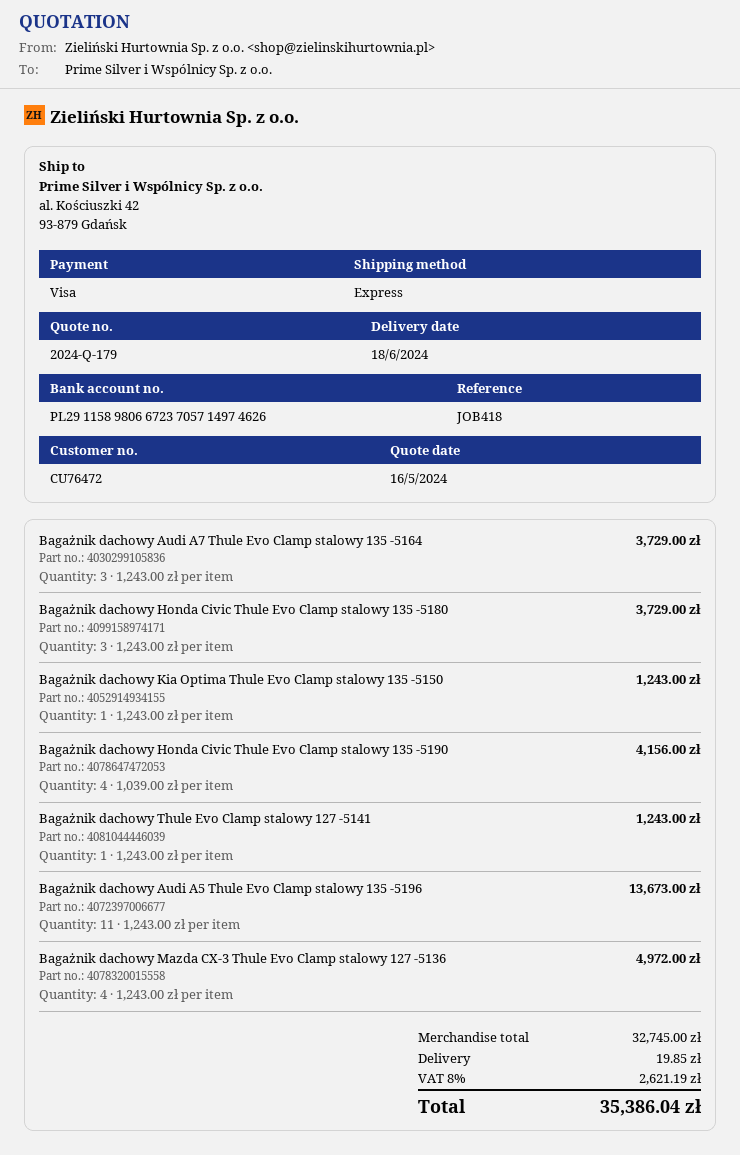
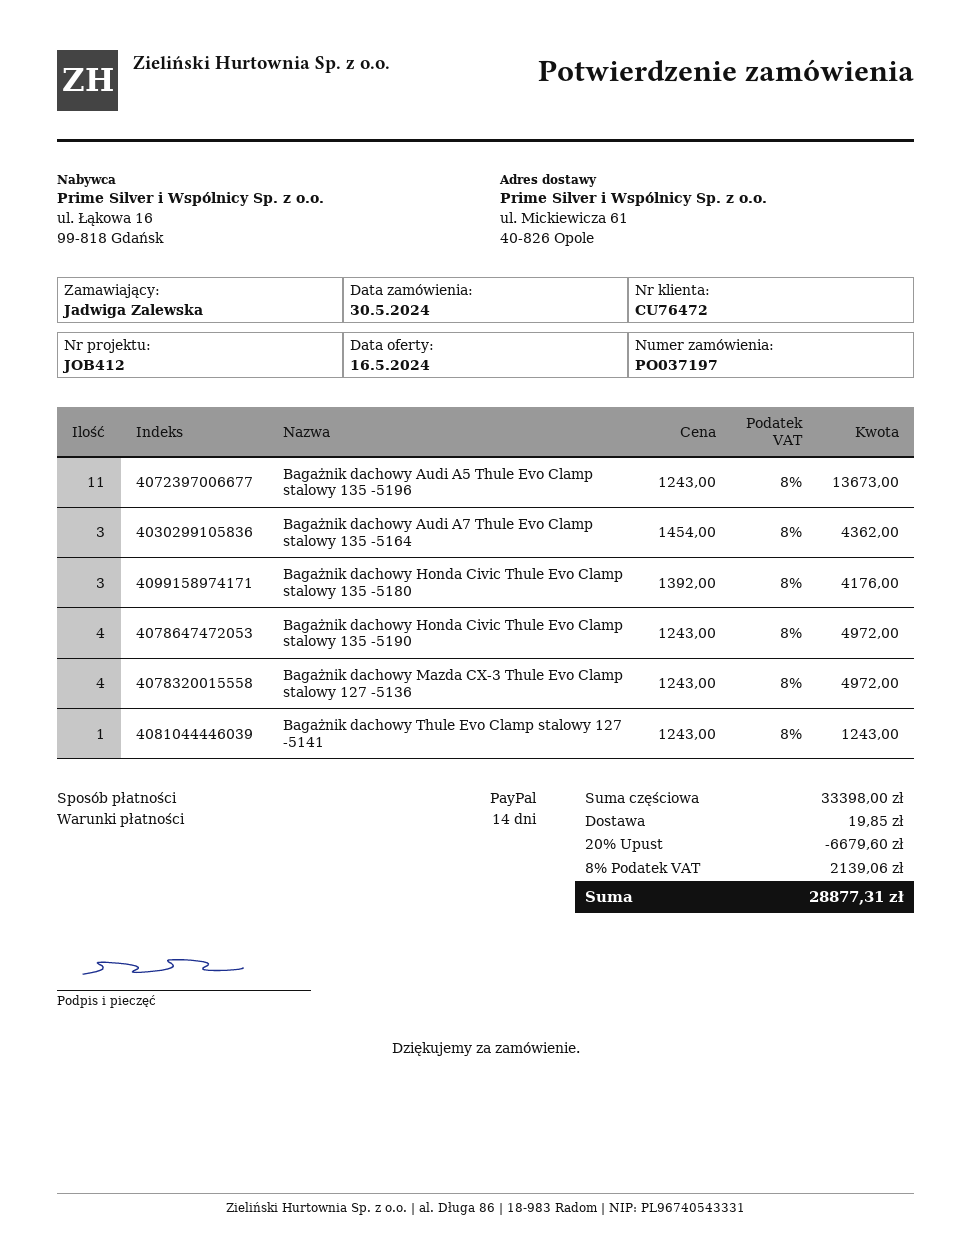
reference: JOB418 -> JOB412
payment method: Visa -> PayPal
ship to: al. Kościuszki 42, 93-879 Gdańsk -> ul. Mickiewicza 61, 40-826 Opole
Bagażnik dachowy Audi A7 Thule Evo Clamp stalowy 135 -5164: 3 x 1243.00 = 3729.00 -> 3 x 1454.00 = 4362.00
Bagażnik dachowy Honda Civic Thule Evo Clamp stalowy 135 -5180: 3 x 1243.00 = 3729.00 -> 3 x 1392.00 = 4176.00
Bagażnik dachowy Kia Optima Thule Evo Clamp stalowy 135 -5150: 1 x 1243.00 = 1243.00 -> none
Bagażnik dachowy Honda Civic Thule Evo Clamp stalowy 135 -5190: 4 x 1039.00 = 4156.00 -> 4 x 1243.00 = 4972.00
subtotal: 32745.00 -> 33398.00
discount: none -> 20% = 6679.60
tax: 8% = 2621.19 -> 8% = 2139.06
total: 35386.04 -> 28877.31

